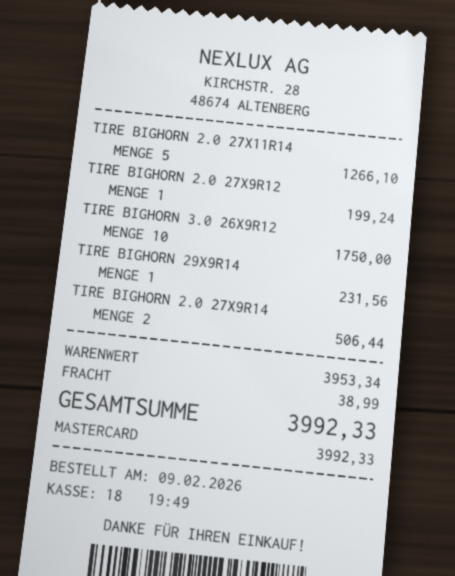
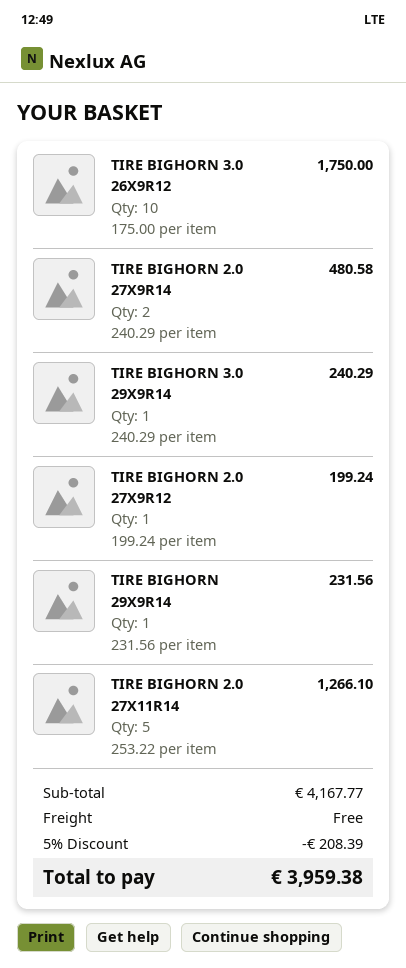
TIRE BIGHORN 2.0 27X9R14: 2 for 506.44 -> 2 for 480.58
TIRE BIGHORN 3.0 29X9R14: none -> 1 for 240.29
subtotal: 3953.34 -> 4167.77
discount: none -> 5% = 208.39
shipping: 38.99 -> 0.00
total: 3992.33 -> 3959.38

